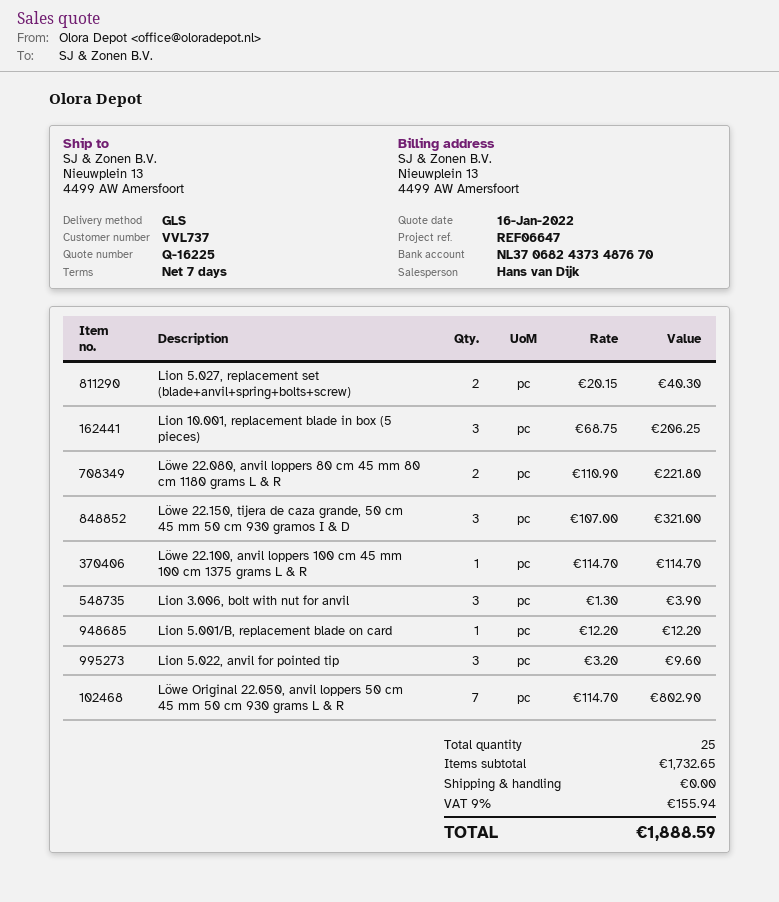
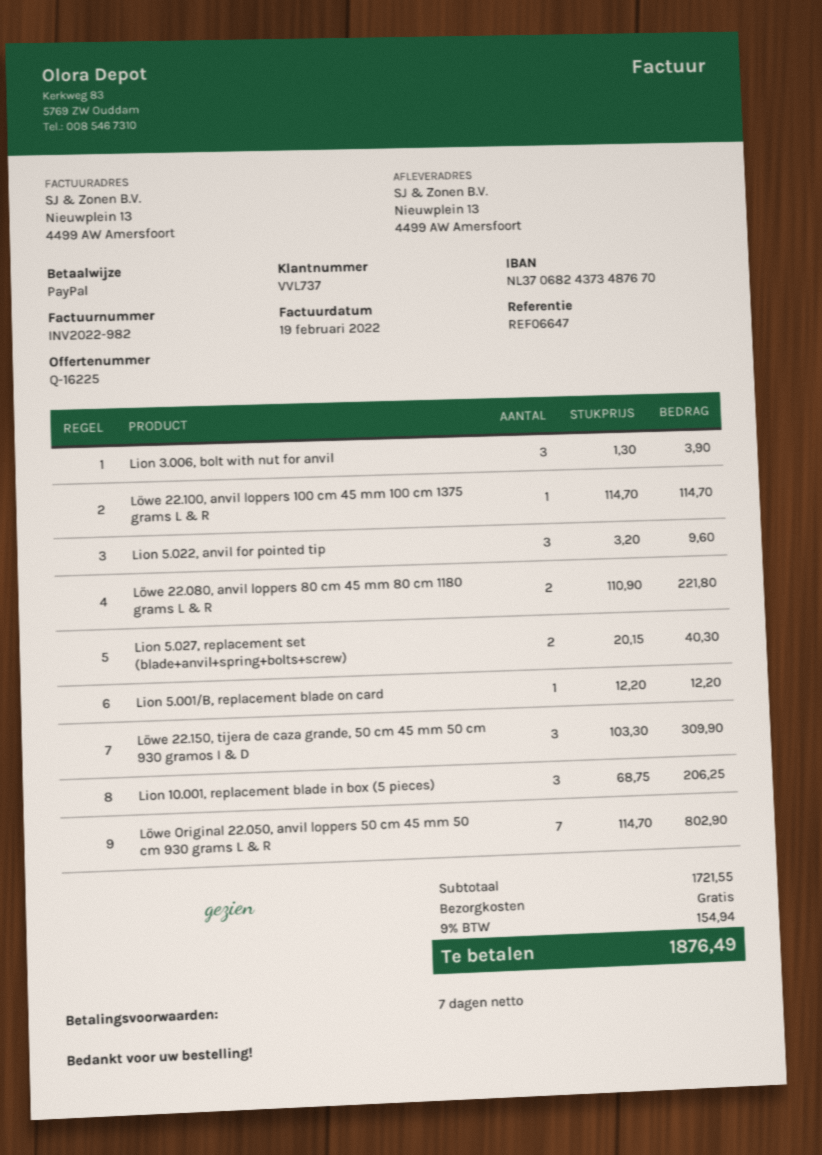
Löwe 22.150, tijera de caza grande, 50 cm 45 mm 50 cm 930 gramos I & D: 3 x 107.00 = 321.00 -> 3 x 103.30 = 309.90
subtotal: 1732.65 -> 1721.55
tax: 9% = 155.94 -> 9% = 154.94
total: 1888.59 -> 1876.49

